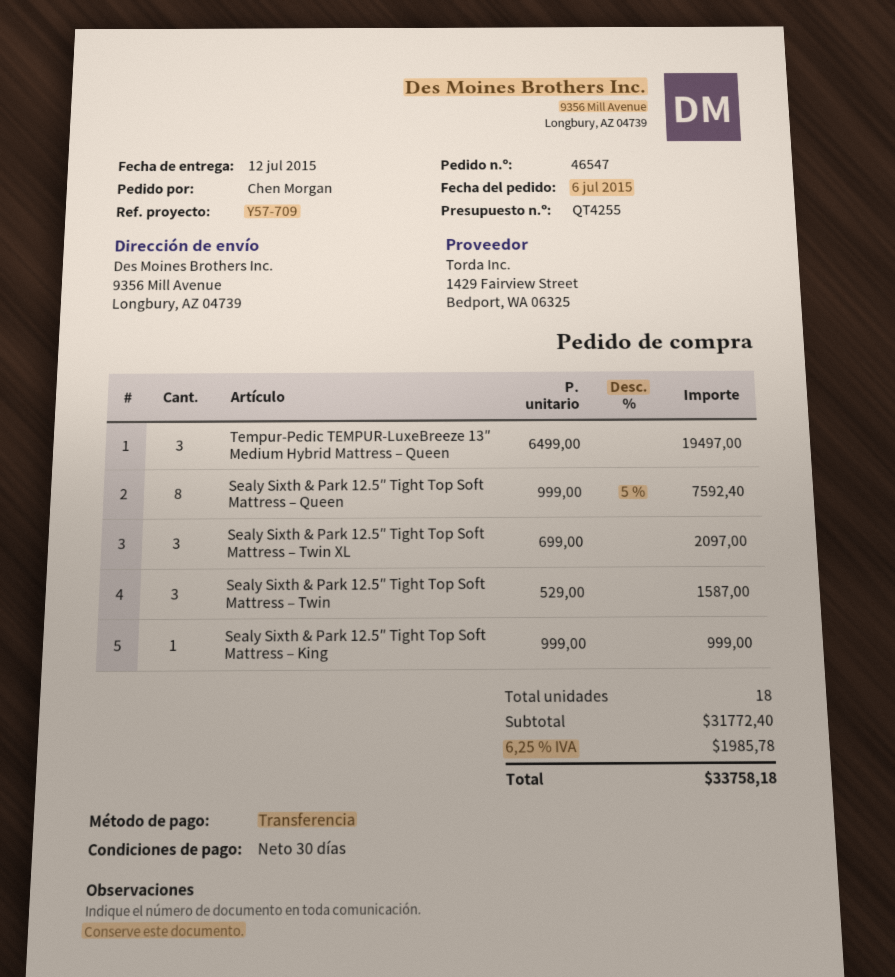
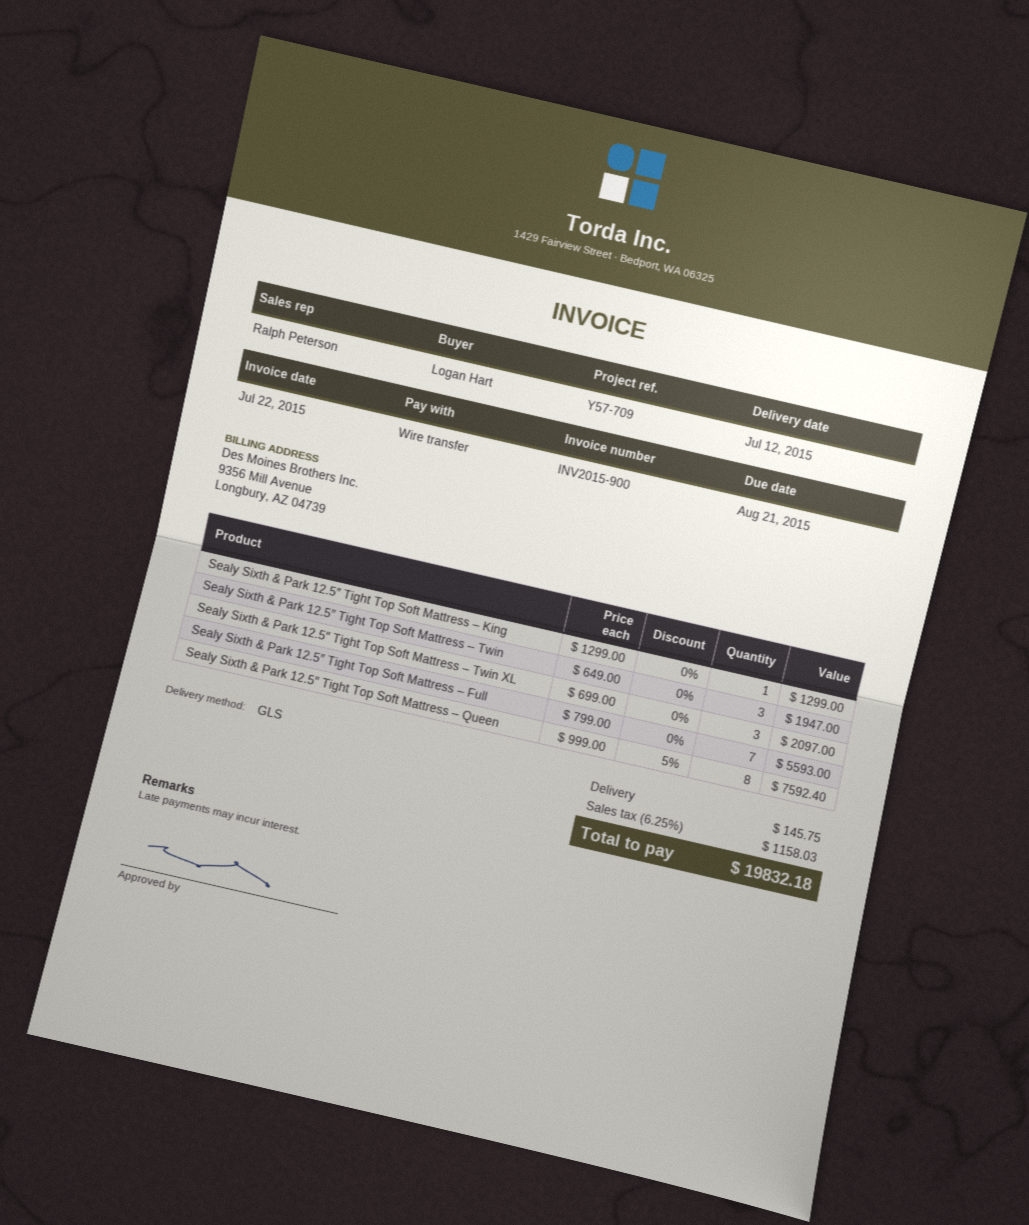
ordered by: Chen Morgan -> Logan Hart
Tempur-Pedic TEMPUR-LuxeBreeze 13″ Medium Hybrid Mattress – Queen: 3 x 6499.00 = 19497.00 -> none
Sealy Sixth & Park 12.5″ Tight Top Soft Mattress – Twin: 3 x 529.00 = 1587.00 -> 3 x 649.00 = 1947.00
Sealy Sixth & Park 12.5″ Tight Top Soft Mattress – King: 1 x 999.00 = 999.00 -> 1 x 1299.00 = 1299.00
Sealy Sixth & Park 12.5″ Tight Top Soft Mattress – Full: none -> 7 x 799.00 = 5593.00
shipping: none -> 145.75
tax: 6.25% = 1985.78 -> 6.25% = 1158.03
total: 33758.18 -> 19832.18

